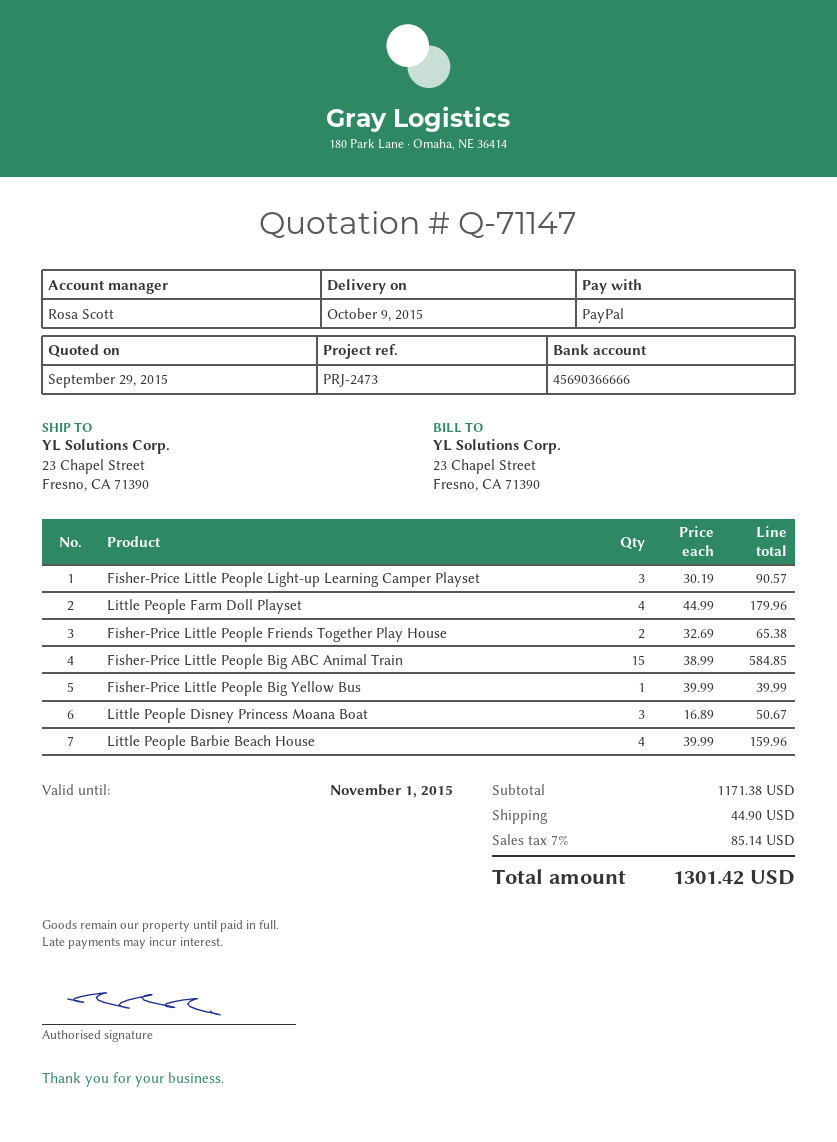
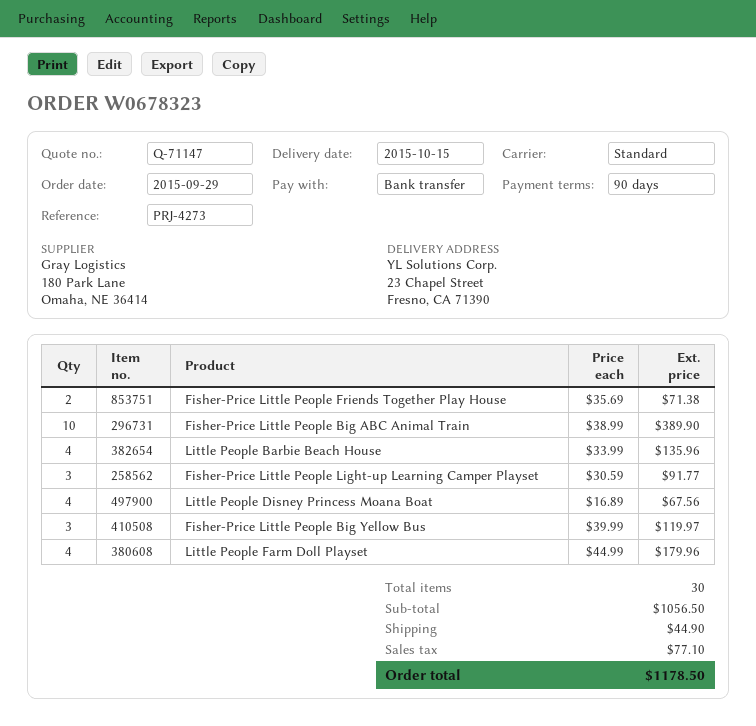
delivery date: 2015-10-09 -> 2015-10-15
reference: PRJ-2473 -> PRJ-4273
payment method: PayPal -> bank transfer
Fisher-Price Little People Light-up Learning Camper Playset: 3 x 30.19 = 90.57 -> 3 x 30.59 = 91.77
Fisher-Price Little People Friends Together Play House: 2 x 32.69 = 65.38 -> 2 x 35.69 = 71.38
Fisher-Price Little People Big ABC Animal Train: 15 x 38.99 = 584.85 -> 10 x 38.99 = 389.90
Fisher-Price Little People Big Yellow Bus: 1 x 39.99 = 39.99 -> 3 x 39.99 = 119.97
Little People Disney Princess Moana Boat: 3 x 16.89 = 50.67 -> 4 x 16.89 = 67.56
Little People Barbie Beach House: 4 x 39.99 = 159.96 -> 4 x 33.99 = 135.96
subtotal: 1171.38 -> 1056.50
tax: 85.14 -> 77.10
total: 1301.42 -> 1178.50

